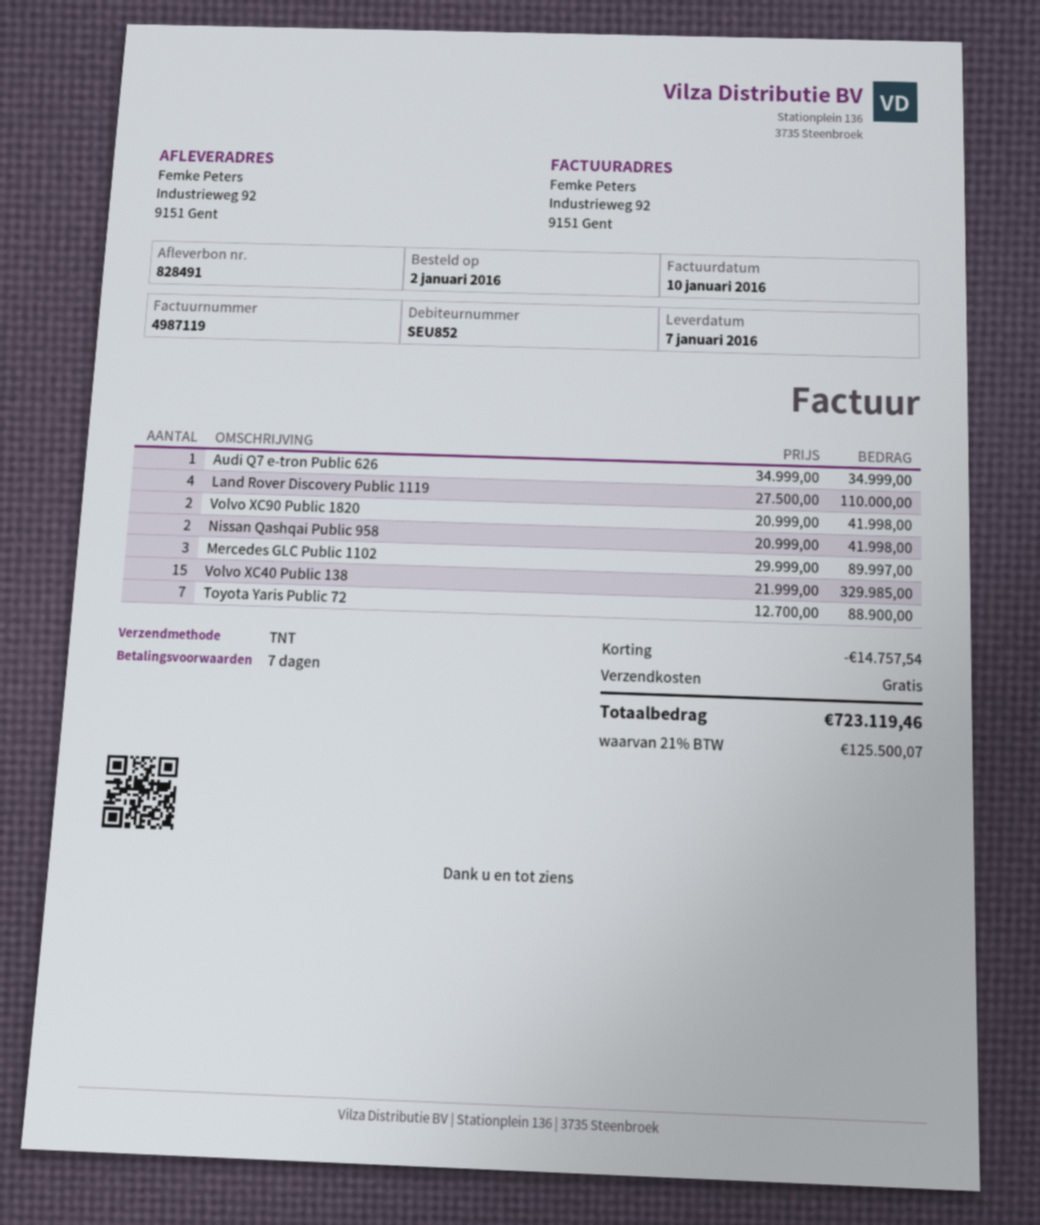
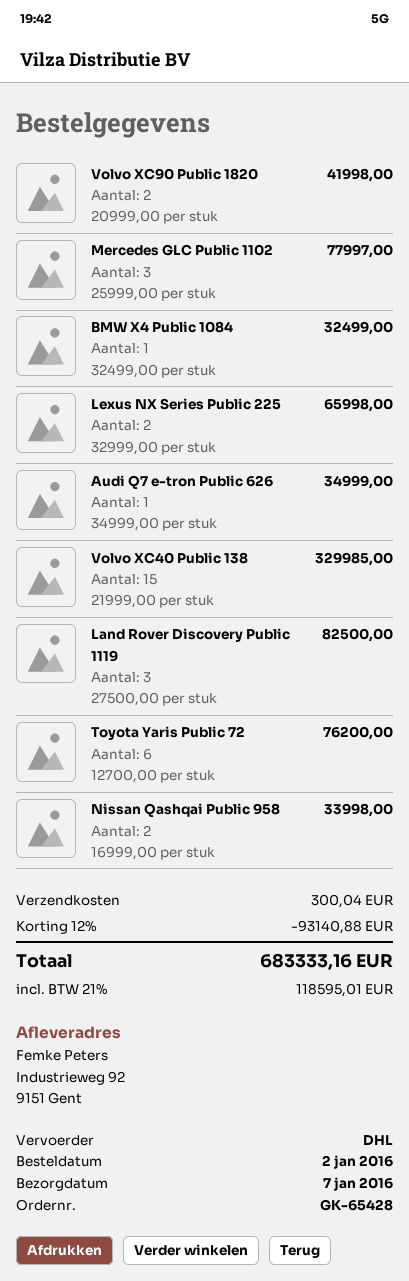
shipping method: TNT -> DHL
Land Rover Discovery Public 1119: 4 x 27500.00 = 110000.00 -> 3 x 27500.00 = 82500.00
Nissan Qashqai Public 958: 2 x 20999.00 = 41998.00 -> 2 x 16999.00 = 33998.00
Mercedes GLC Public 1102: 3 x 29999.00 = 89997.00 -> 3 x 25999.00 = 77997.00
Toyota Yaris Public 72: 7 x 12700.00 = 88900.00 -> 6 x 12700.00 = 76200.00
BMW X4 Public 1084: none -> 1 x 32499.00 = 32499.00
Lexus NX Series Public 225: none -> 2 x 32999.00 = 65998.00
discount: 14757.54 -> 93140.88
shipping: 0.00 -> 300.04
tax: 21% = 125500.07 -> 21% = 118595.01
total: 723119.46 -> 683333.16

